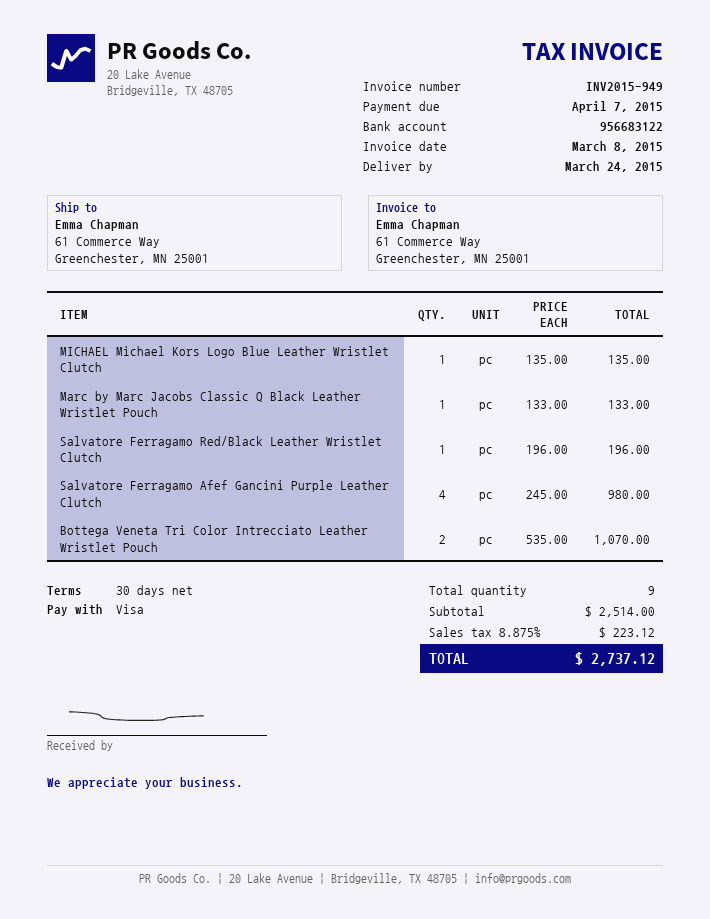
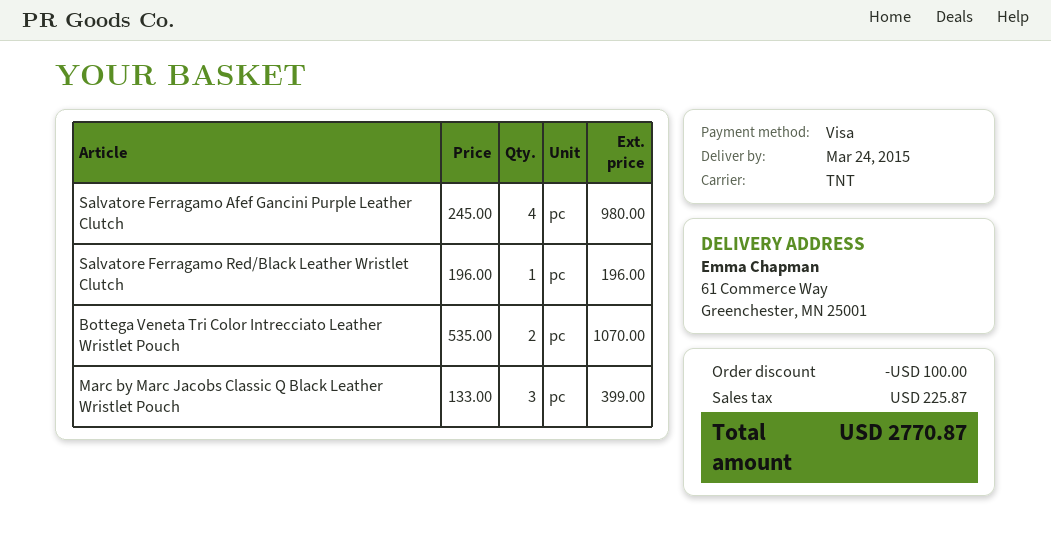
MICHAEL Michael Kors Logo Blue Leather Wristlet Clutch: 1 x 135.00 = 135.00 -> none
Marc by Marc Jacobs Classic Q Black Leather Wristlet Pouch: 1 x 133.00 = 133.00 -> 3 x 133.00 = 399.00
discount: none -> 100.00
tax: 223.12 -> 225.87
total: 2737.12 -> 2770.87

